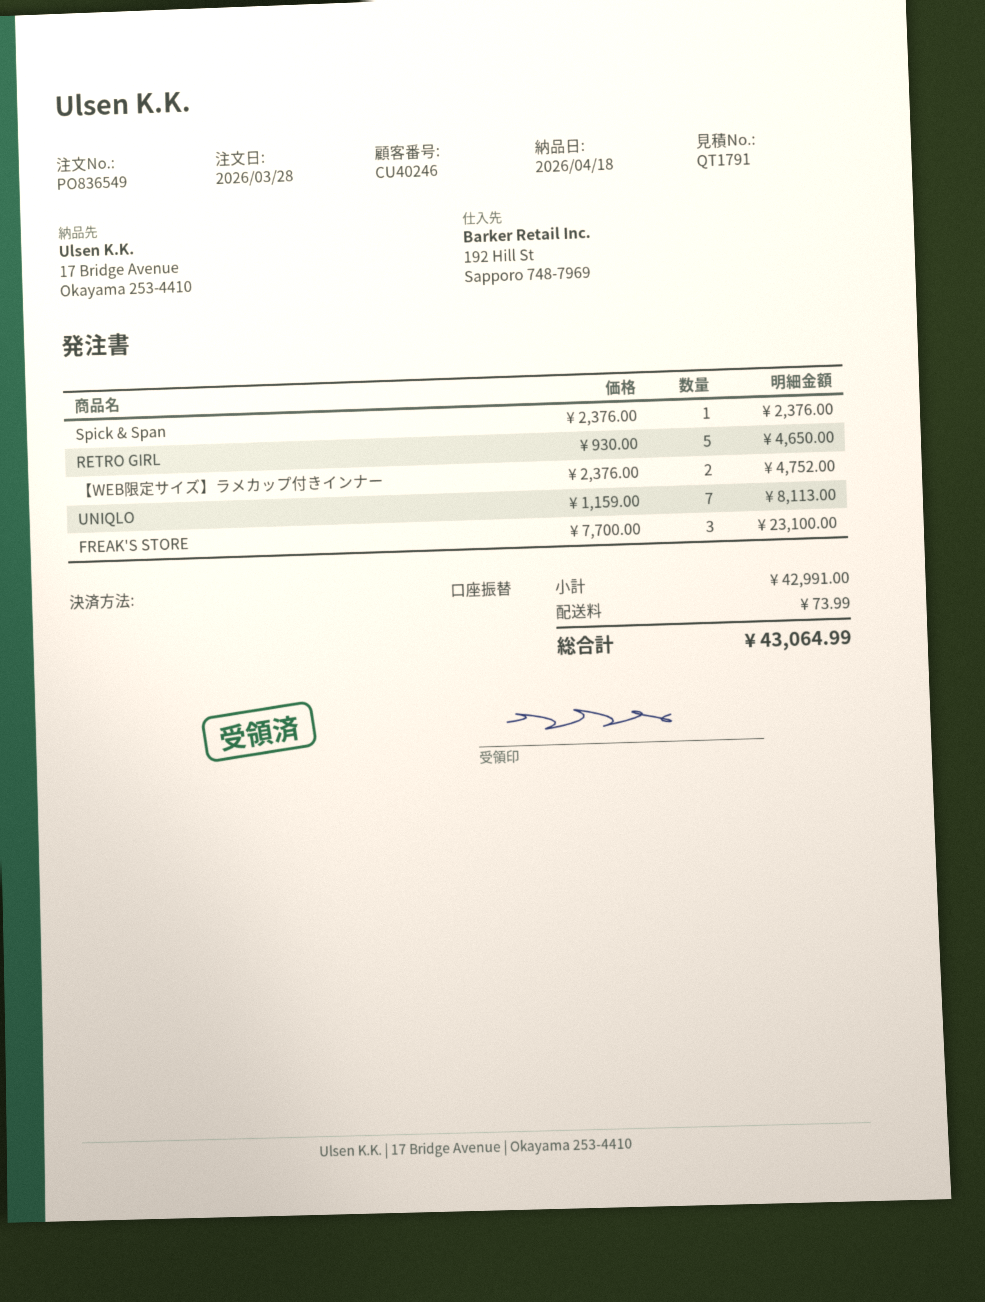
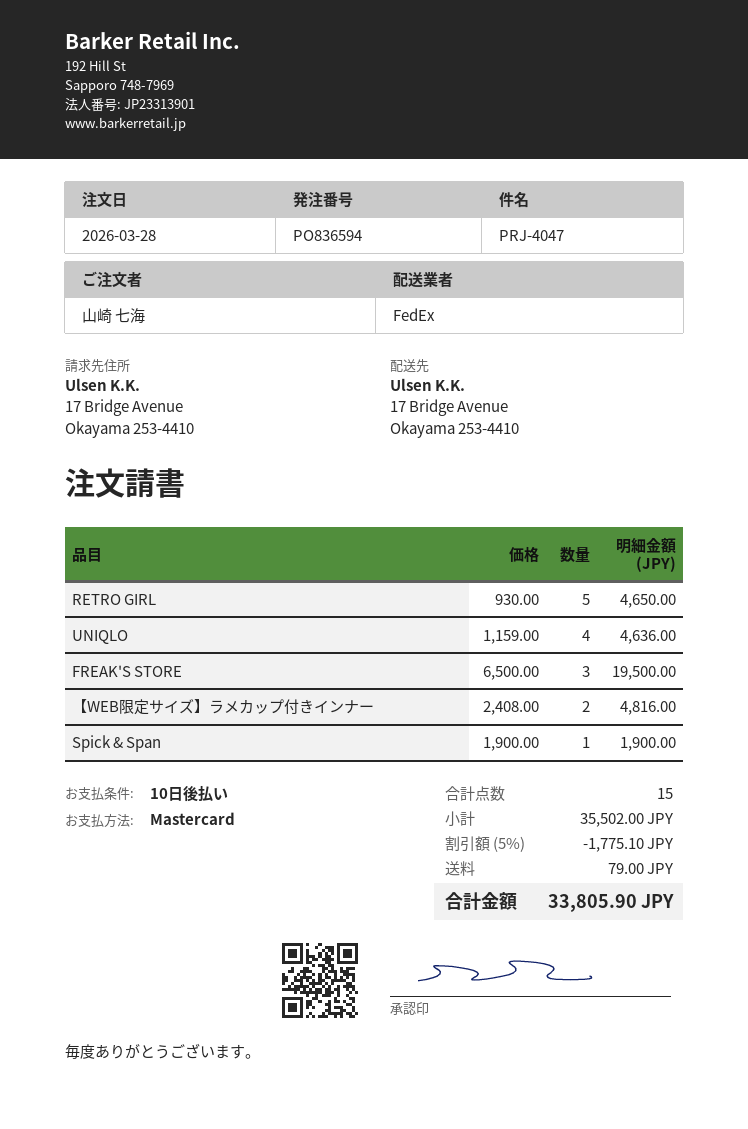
order number: PO836549 -> PO836594
payment method: direct debit -> Mastercard
Spick & Span: 1 x 2376.00 = 2376.00 -> 1 x 1900.00 = 1900.00
【WEB限定サイズ】ラメカップ付きインナー: 2 x 2376.00 = 4752.00 -> 2 x 2408.00 = 4816.00
UNIQLO: 7 x 1159.00 = 8113.00 -> 4 x 1159.00 = 4636.00
FREAK'S STORE: 3 x 7700.00 = 23100.00 -> 3 x 6500.00 = 19500.00
subtotal: 42991.00 -> 35502.00
discount: none -> 5% = 1775.10
shipping: 73.99 -> 79.00
total: 43064.99 -> 33805.90

